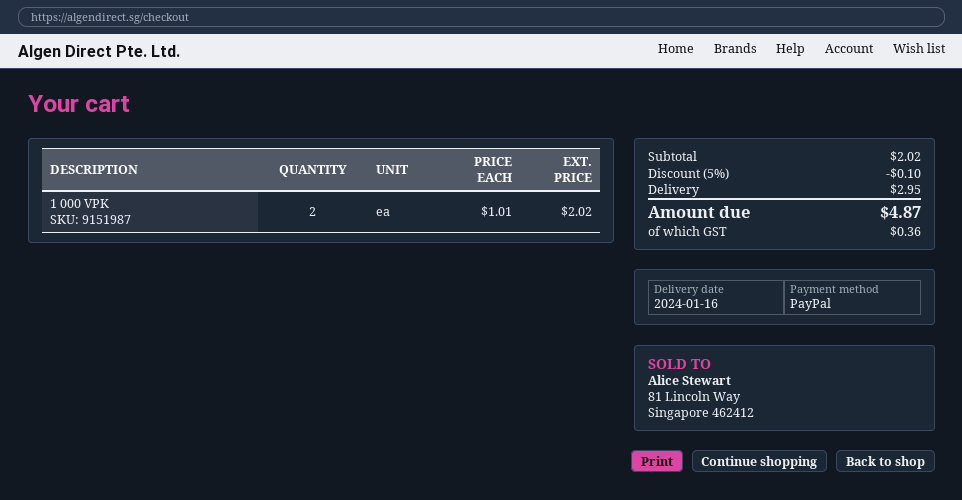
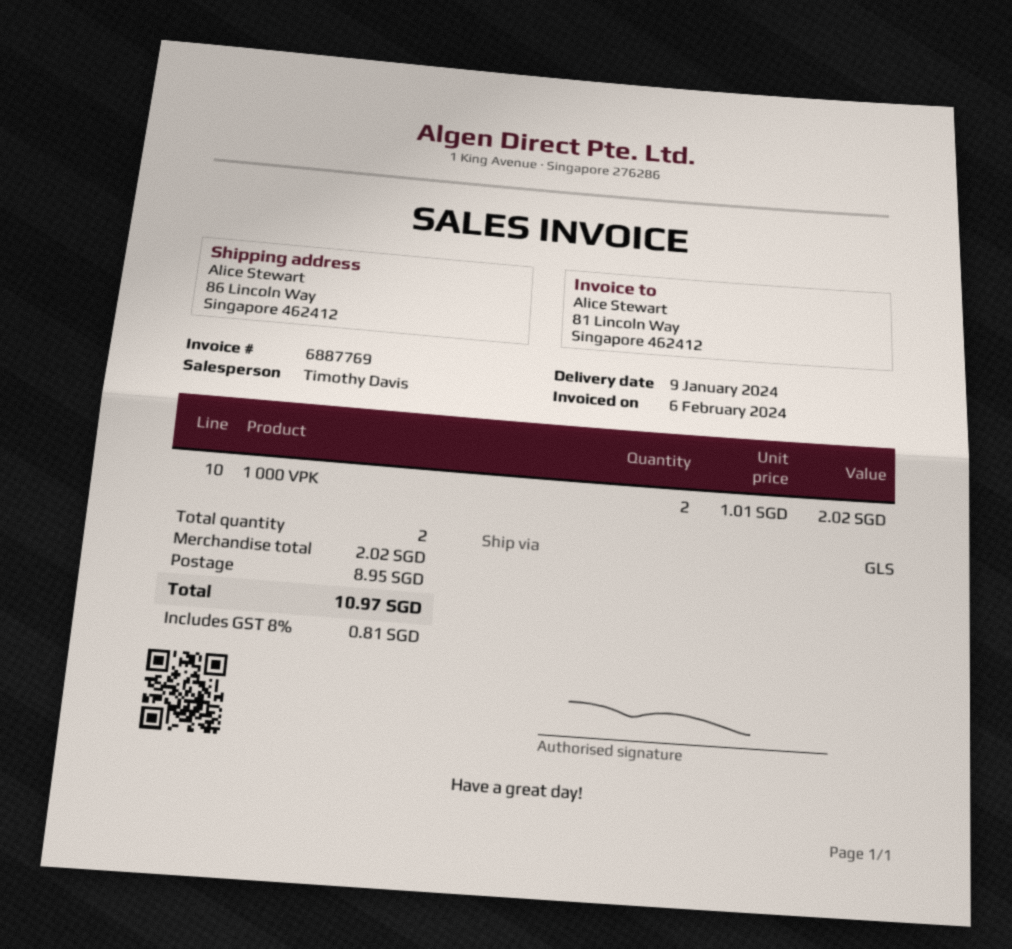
delivery date: 2024-01-16 -> 2024-01-09
discount: 5% = 0.10 -> none
shipping: 2.95 -> 8.95
tax: 0.36 -> 0.81
total: 4.87 -> 10.97

